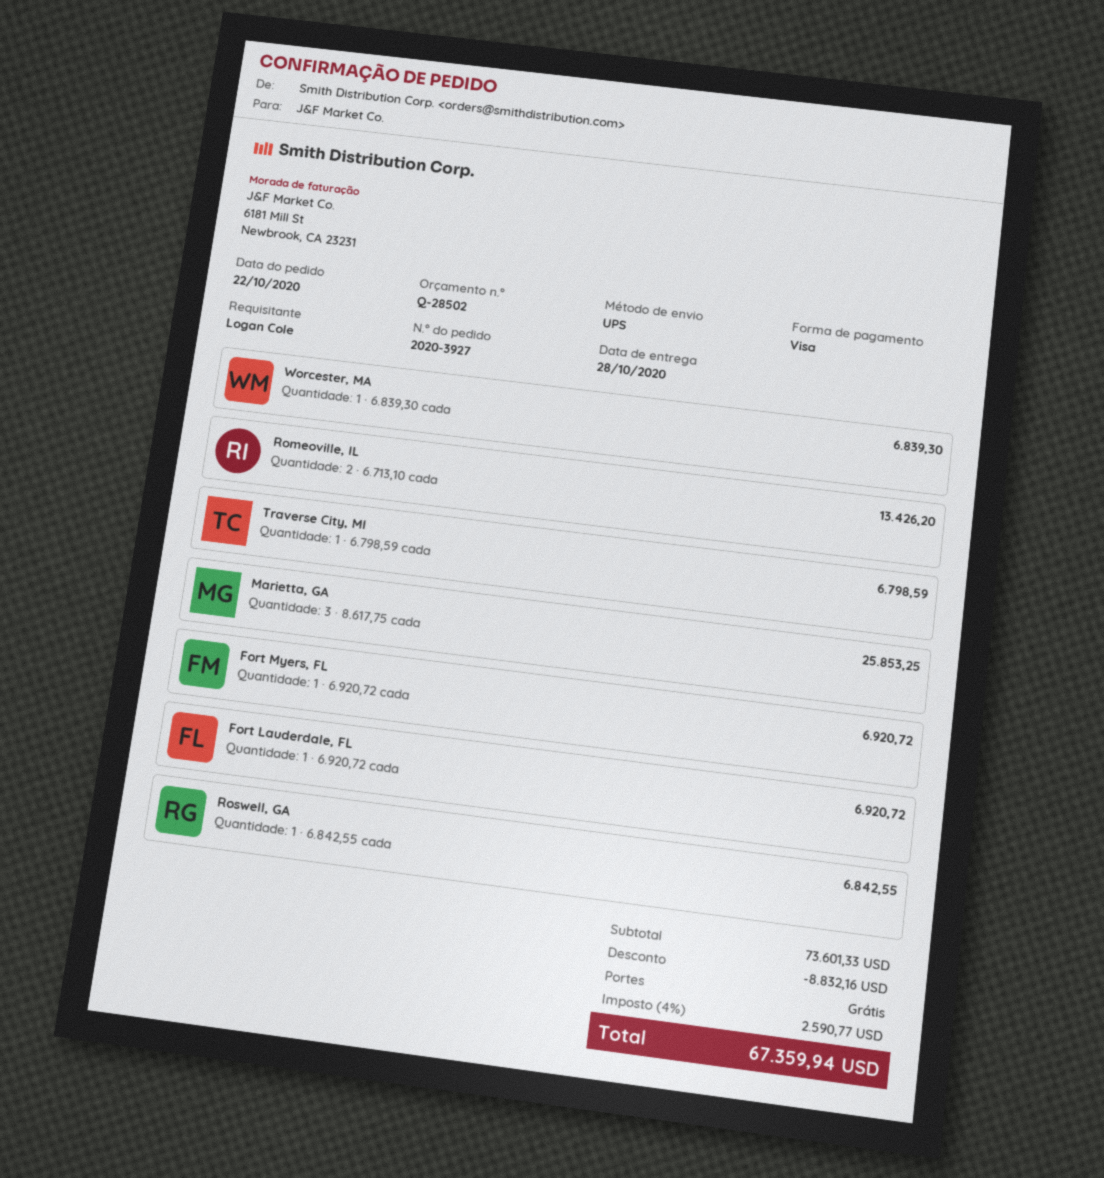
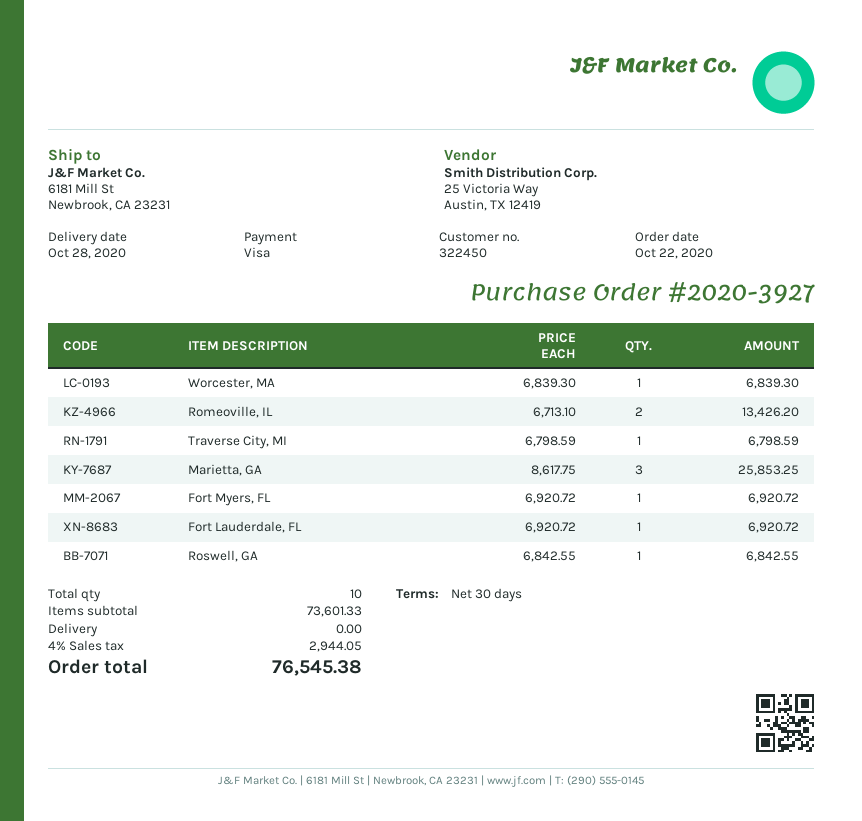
discount: 8832.16 -> none
tax: 4% = 2590.77 -> 4% = 2944.05
total: 67359.94 -> 76545.38

